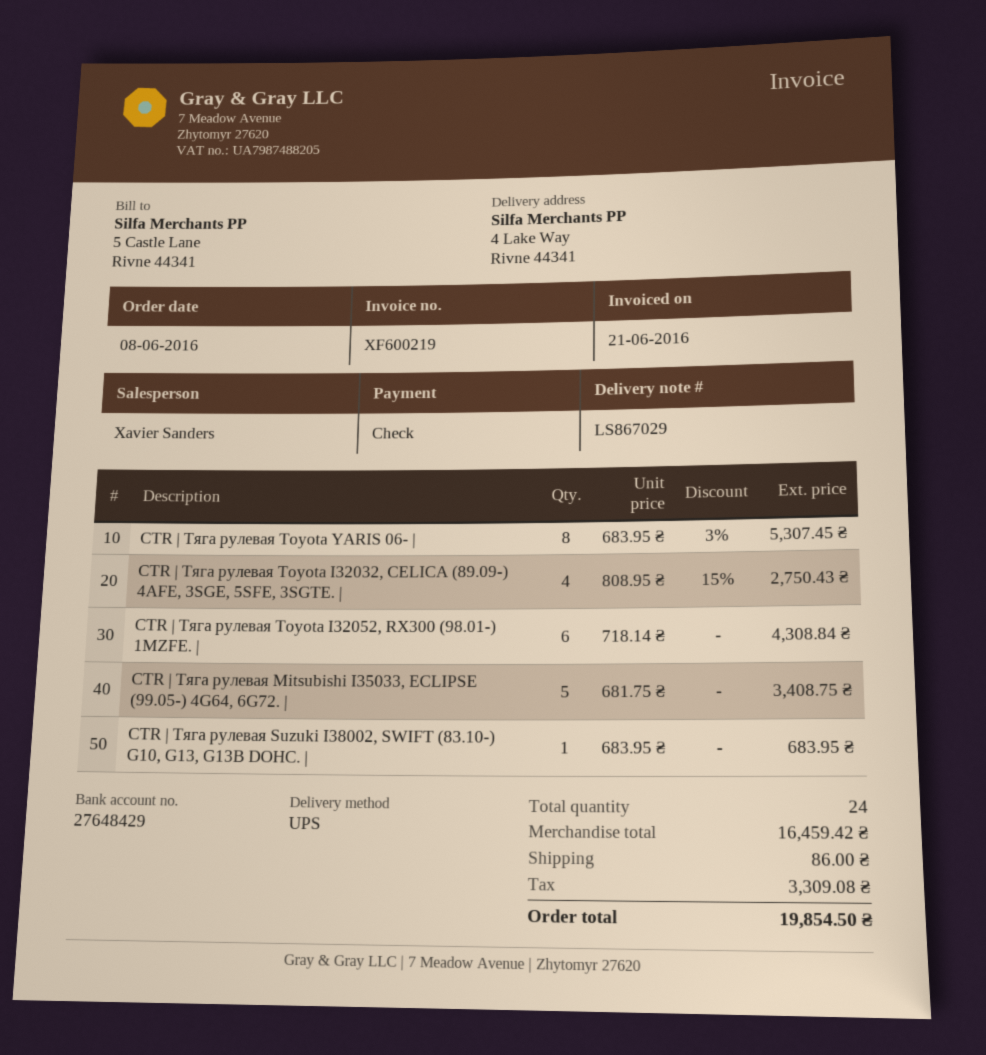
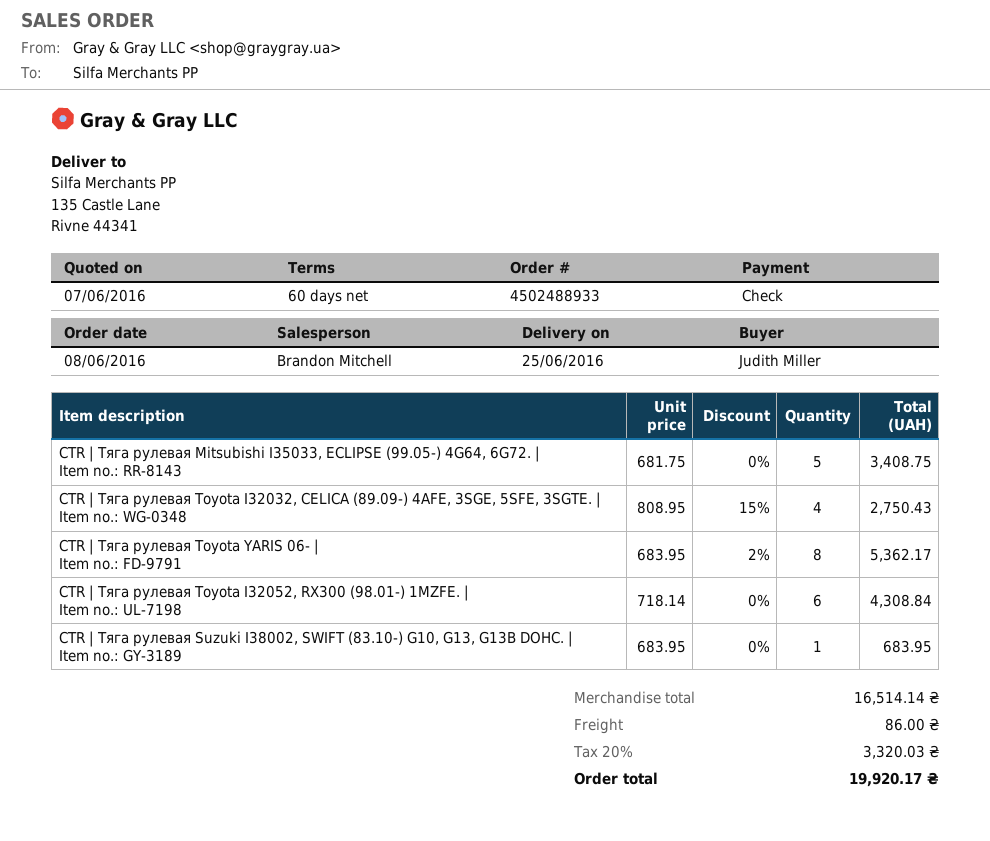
sales rep: Xavier Sanders -> Brandon Mitchell
ship to: 4 Lake Way, Rivne 44341 -> 135 Castle Lane, Rivne 44341
CTR | Тяга рулевая Toyota YARIS 06- |: 8 x 683.95 - 3% = 5307.45 -> 8 x 683.95 - 2% = 5362.17
subtotal: 16459.42 -> 16514.14
tax: 3309.08 -> 3320.03
total: 19854.50 -> 19920.17

